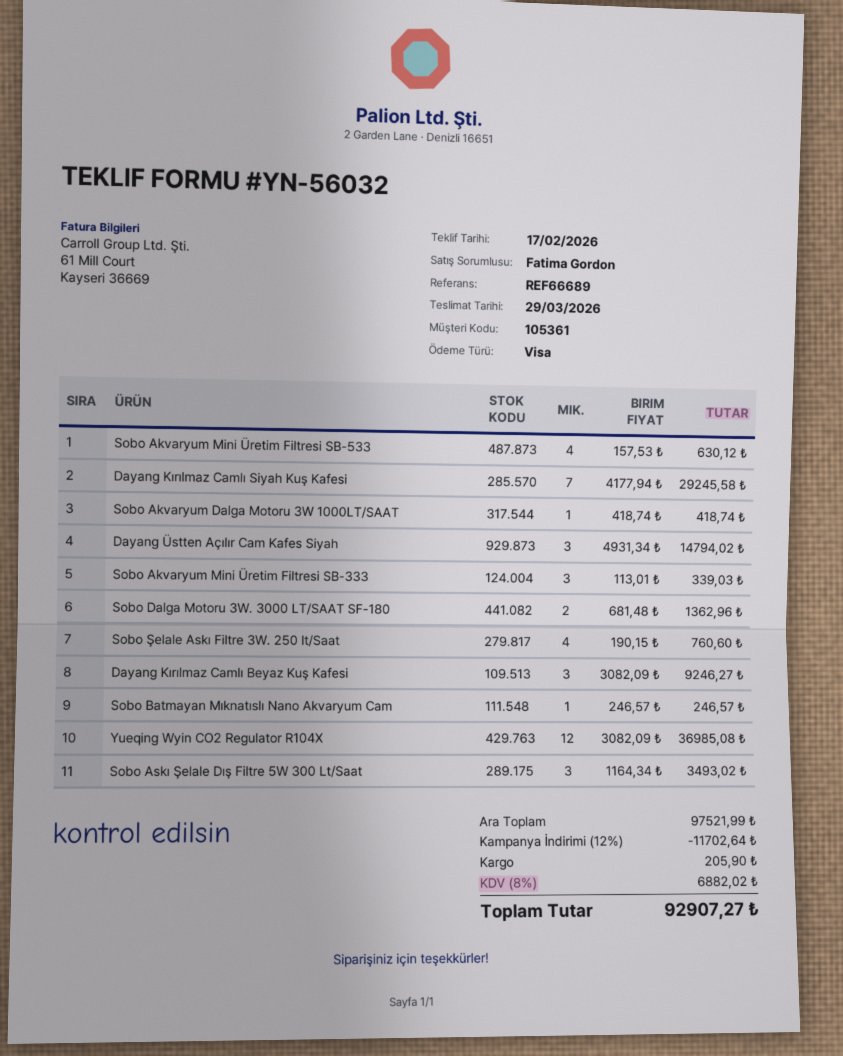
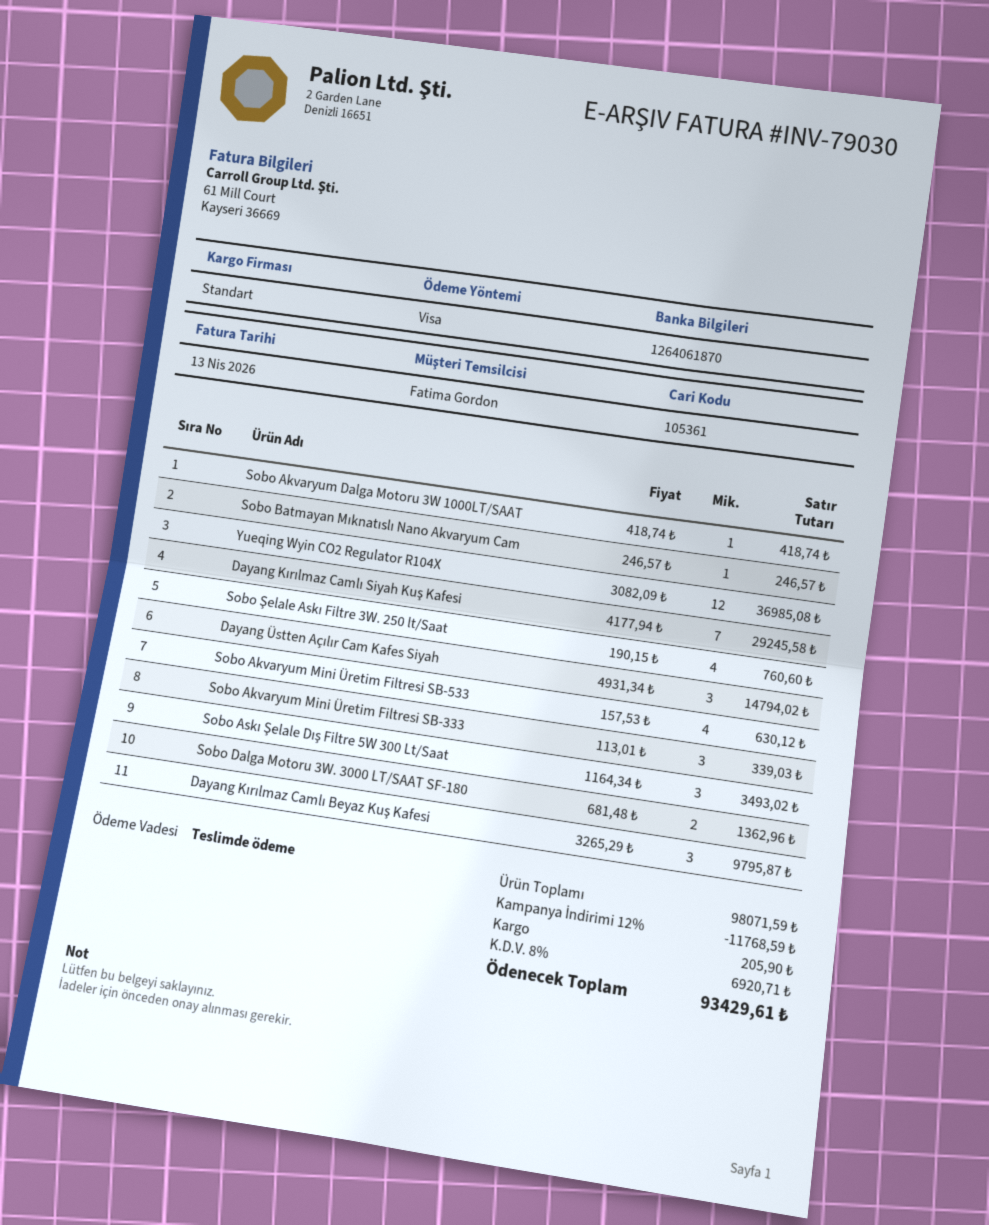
Dayang Kırılmaz Camlı Beyaz Kuş Kafesi: 3 x 3082.09 = 9246.27 -> 3 x 3265.29 = 9795.87
subtotal: 97521.99 -> 98071.59
discount: 12% = 11702.64 -> 12% = 11768.59
tax: 8% = 6882.02 -> 8% = 6920.71
total: 92907.27 -> 93429.61

